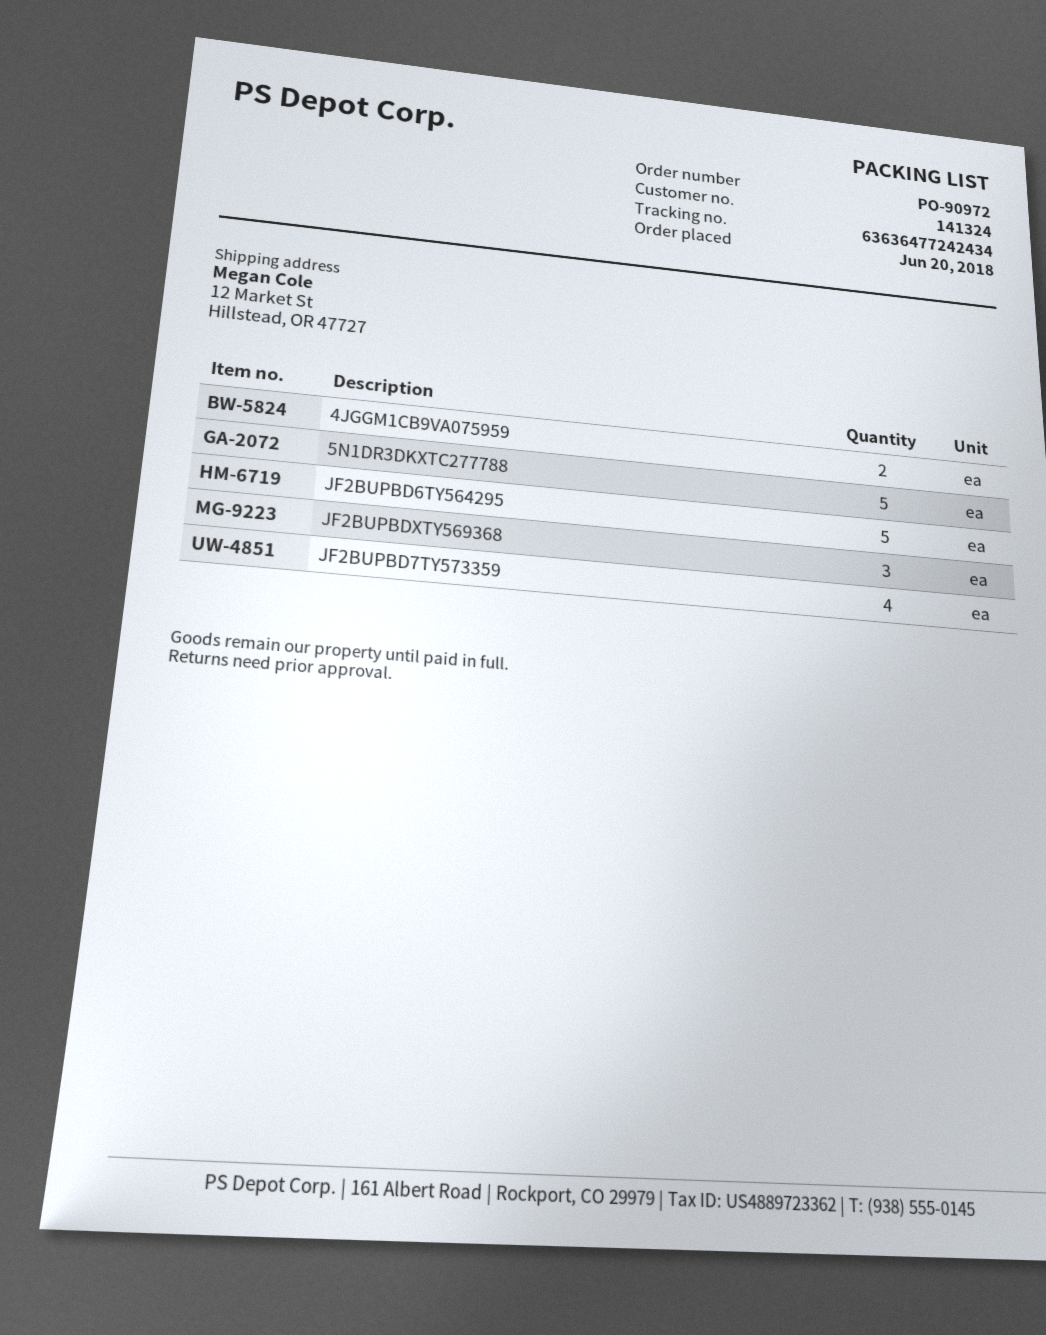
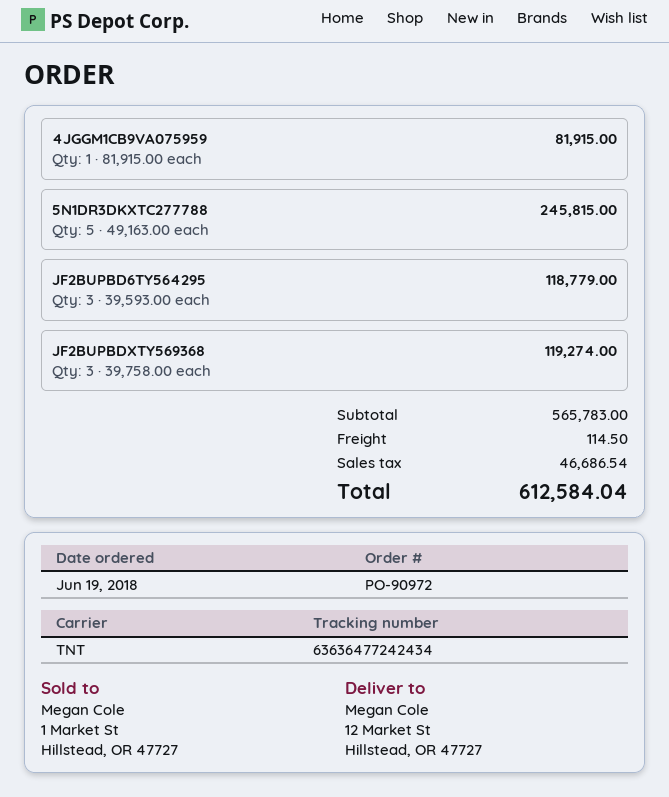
order date: 2018-06-20 -> 2018-06-19
4JGGM1CB9VA075959: 2 -> 1
JF2BUPBD6TY564295: 5 -> 3
JF2BUPBD7TY573359: 4 -> none

